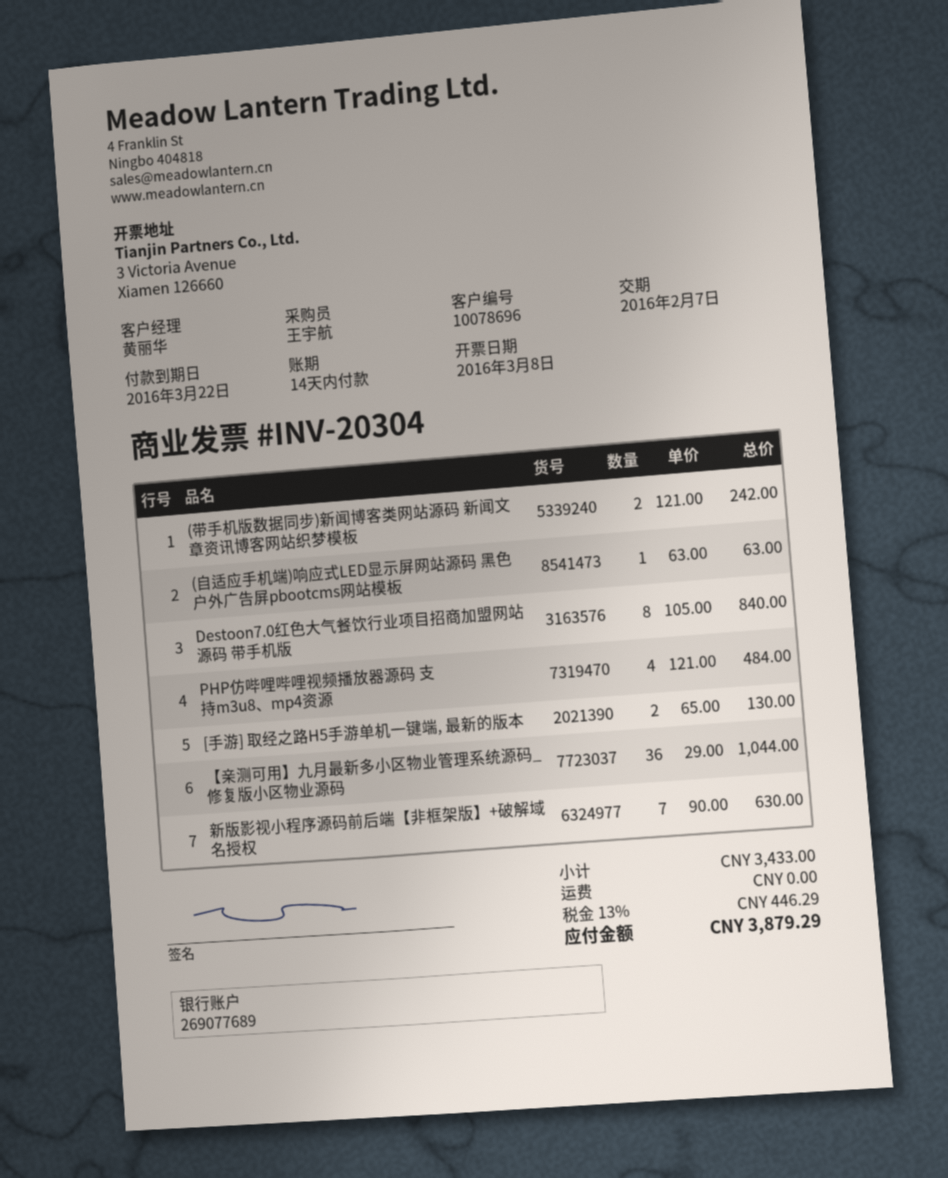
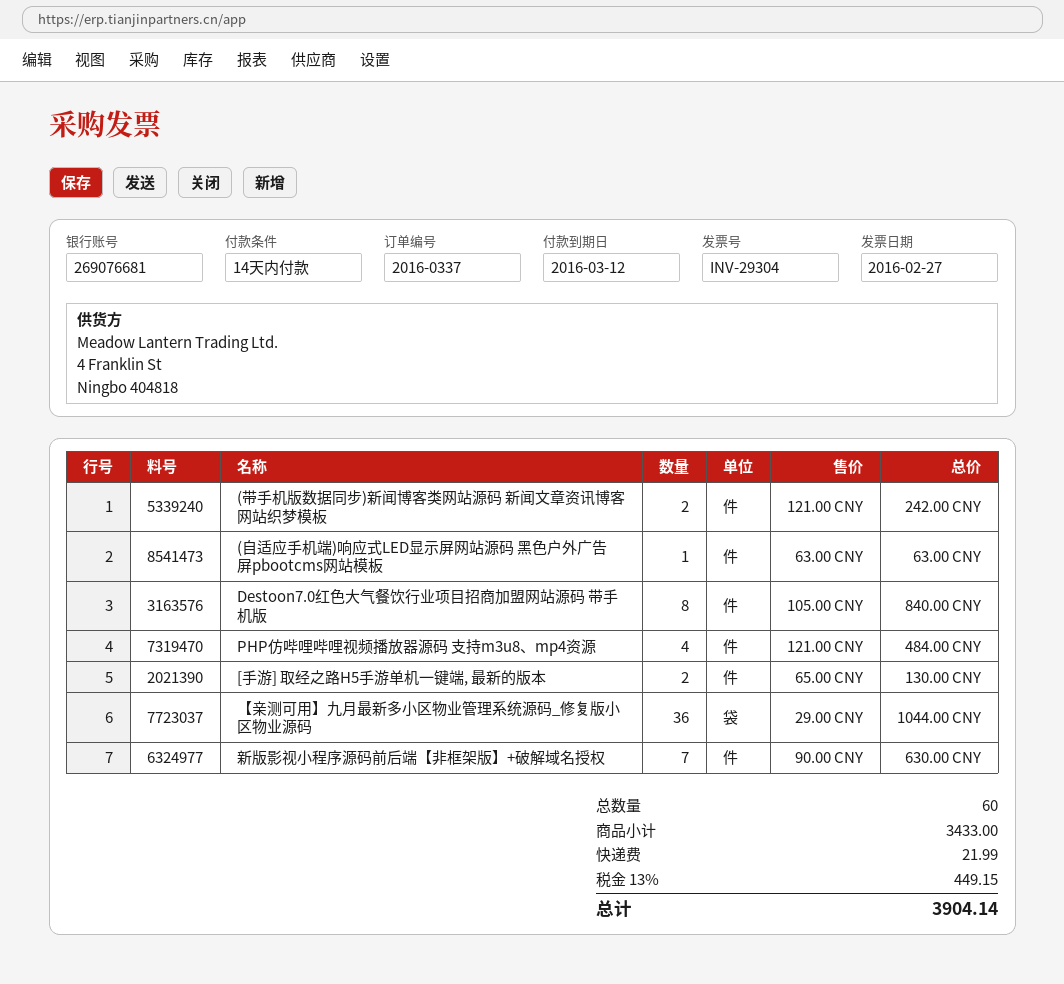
invoice number: INV-20304 -> INV-29304
invoice date: 2016-03-08 -> 2016-02-27
due date: 2016-03-22 -> 2016-03-12
bank account: 269077689 -> 269076681
shipping: 0.00 -> 21.99
tax: 13% = 446.29 -> 13% = 449.15
total: 3879.29 -> 3904.14

